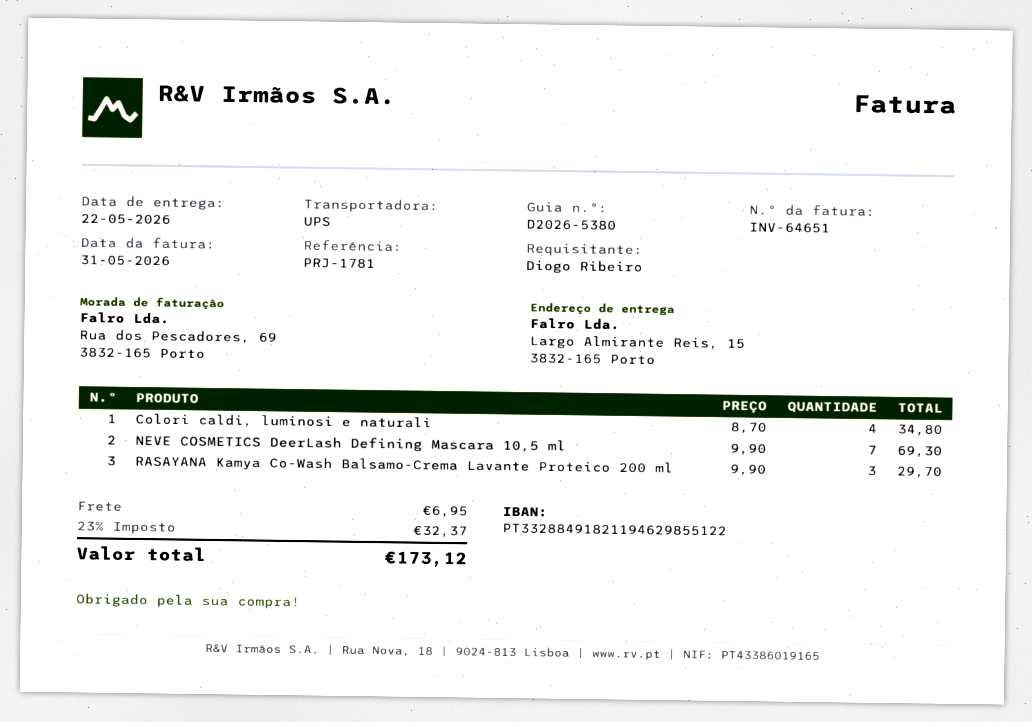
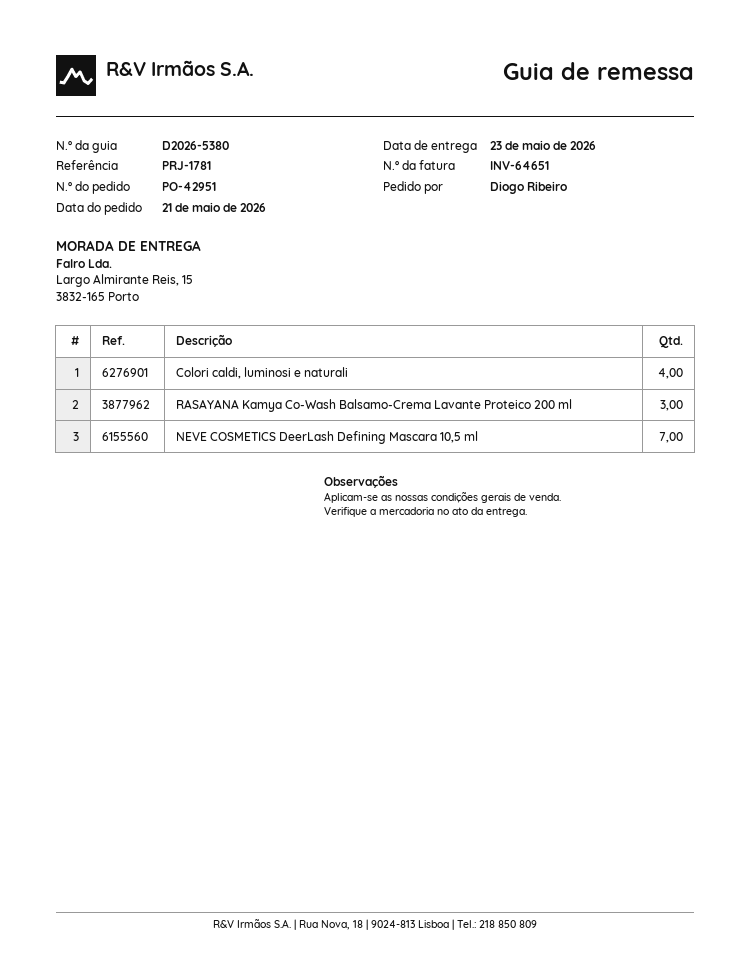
delivery date: 2026-05-22 -> 2026-05-23

